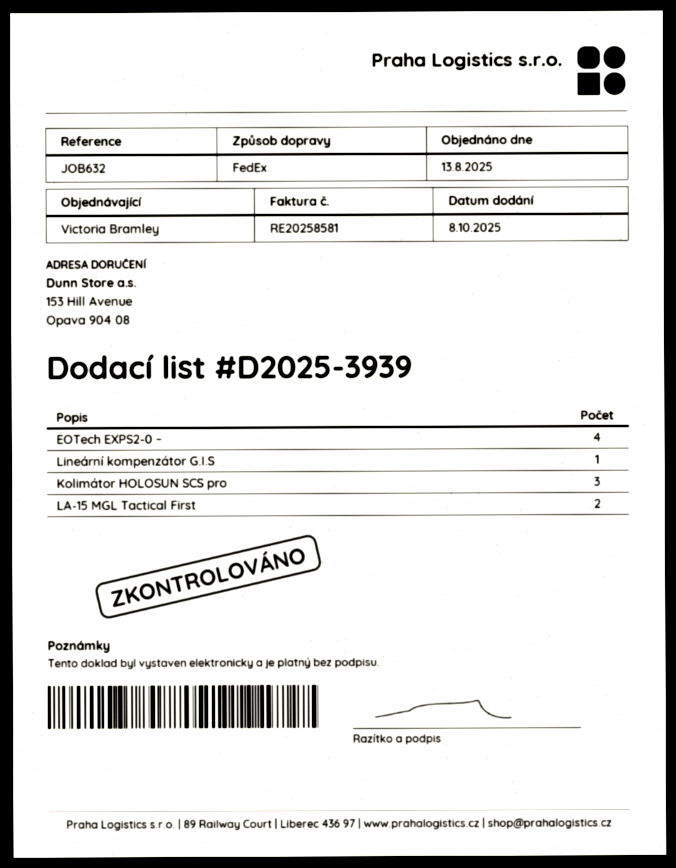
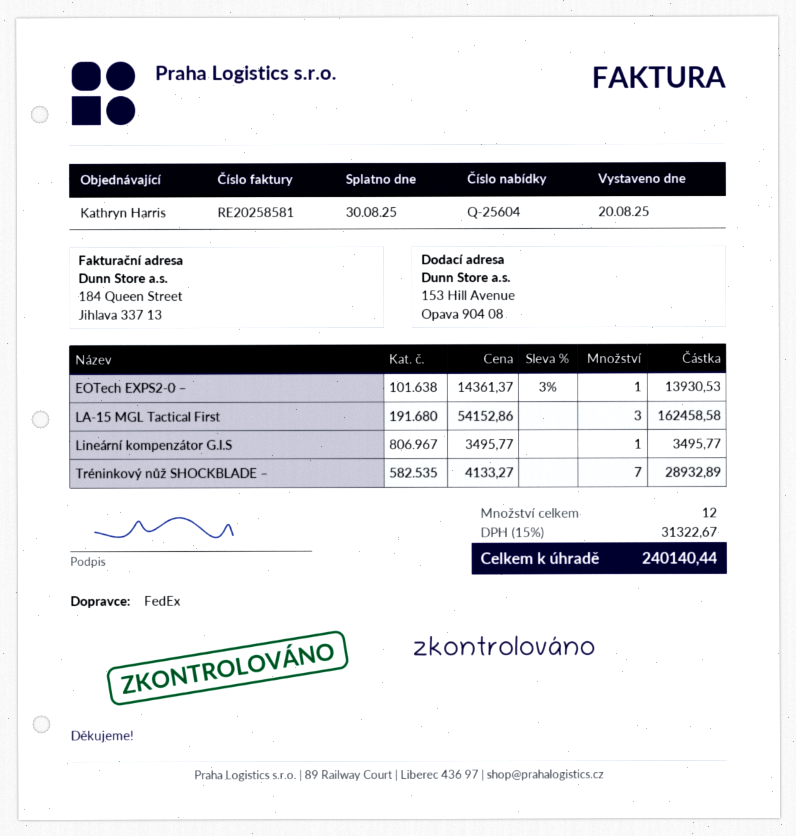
ordered by: Victoria Bramley -> Kathryn Harris
EOTech EXPS2-0 –: 4 -> 1
Kolimátor HOLOSUN SCS pro: 3 -> none
LA-15 MGL Tactical First: 2 -> 3
Tréninkový nůž SHOCKBLADE –: none -> 7

